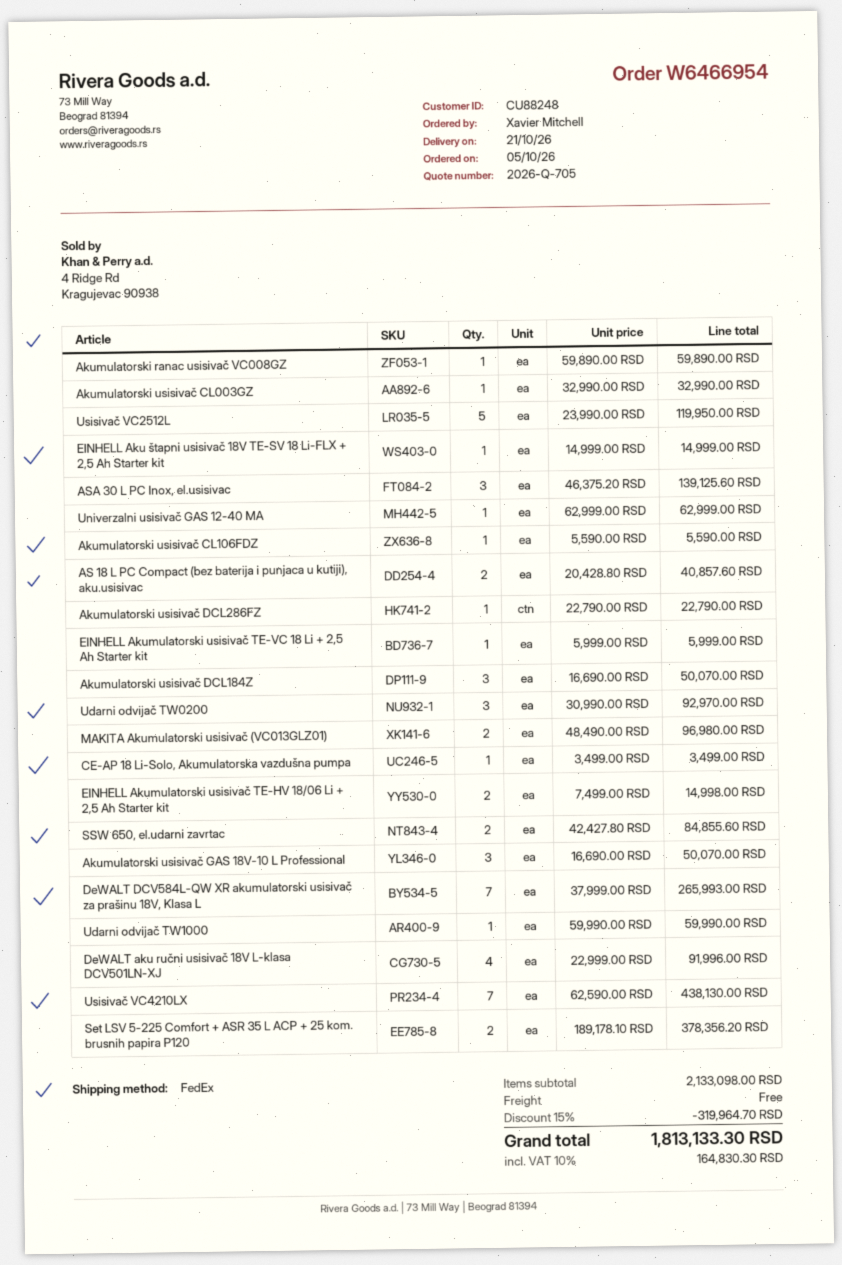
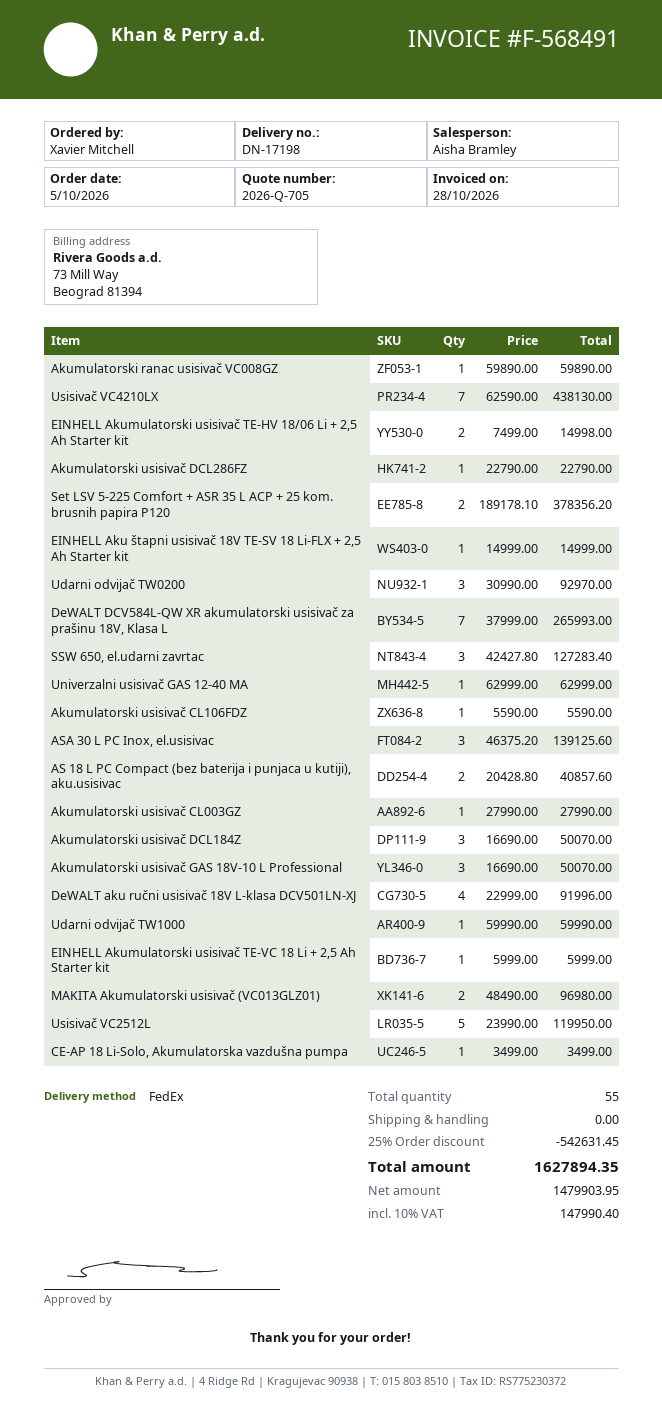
Akumulatorski usisivač CL003GZ: 1 x 32990.00 = 32990.00 -> 1 x 27990.00 = 27990.00
SSW 650, el.udarni zavrtac: 2 x 42427.80 = 84855.60 -> 3 x 42427.80 = 127283.40
discount: 15% = 319964.70 -> 25% = 542631.45
tax: 10% = 164830.30 -> 10% = 147990.40
total: 1813133.30 -> 1627894.35

